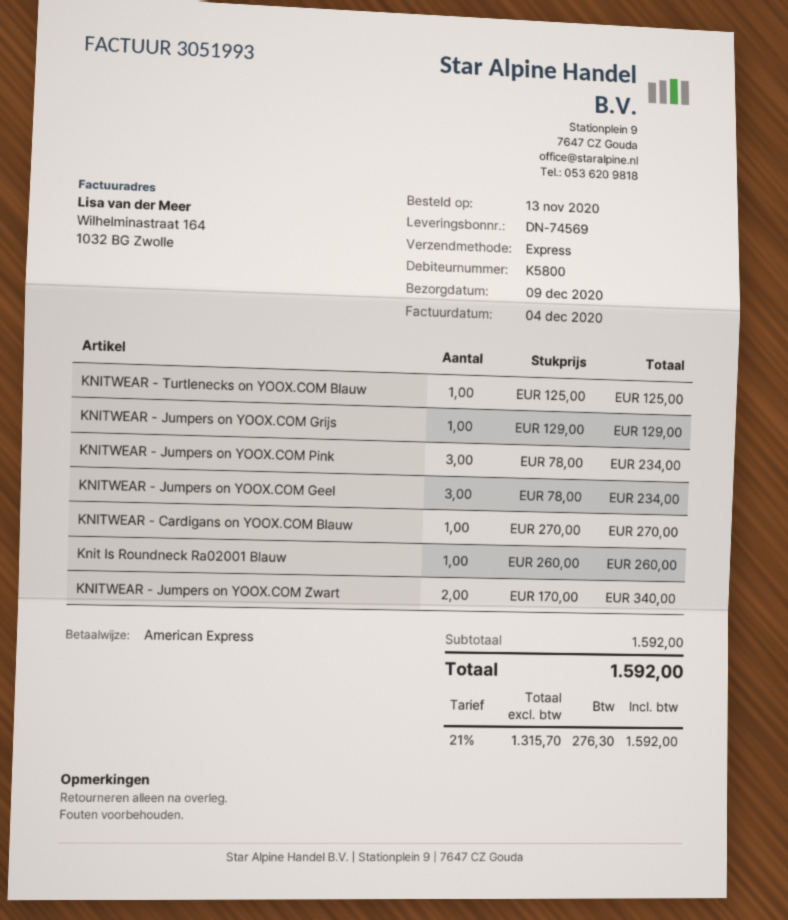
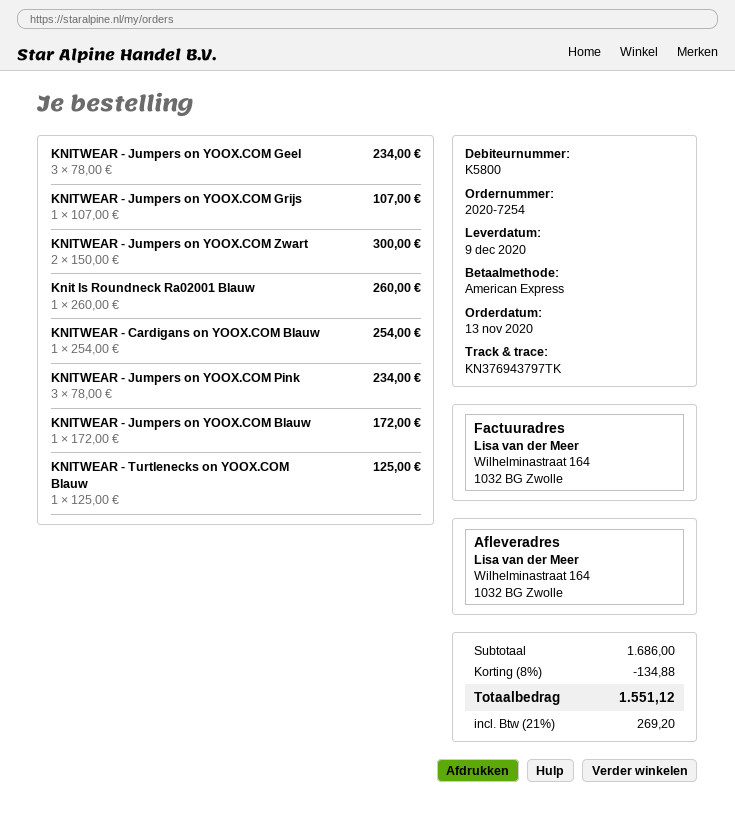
KNITWEAR - Jumpers on YOOX.COM Grijs: 1 x 129.00 = 129.00 -> 1 x 107.00 = 107.00
KNITWEAR - Cardigans on YOOX.COM Blauw: 1 x 270.00 = 270.00 -> 1 x 254.00 = 254.00
KNITWEAR - Jumpers on YOOX.COM Zwart: 2 x 170.00 = 340.00 -> 2 x 150.00 = 300.00
KNITWEAR - Jumpers on YOOX.COM Blauw: none -> 1 x 172.00 = 172.00
subtotal: 1592.00 -> 1686.00
discount: none -> 8% = 134.88
tax: 21% = 276.30 -> 21% = 269.20
total: 1592.00 -> 1551.12

